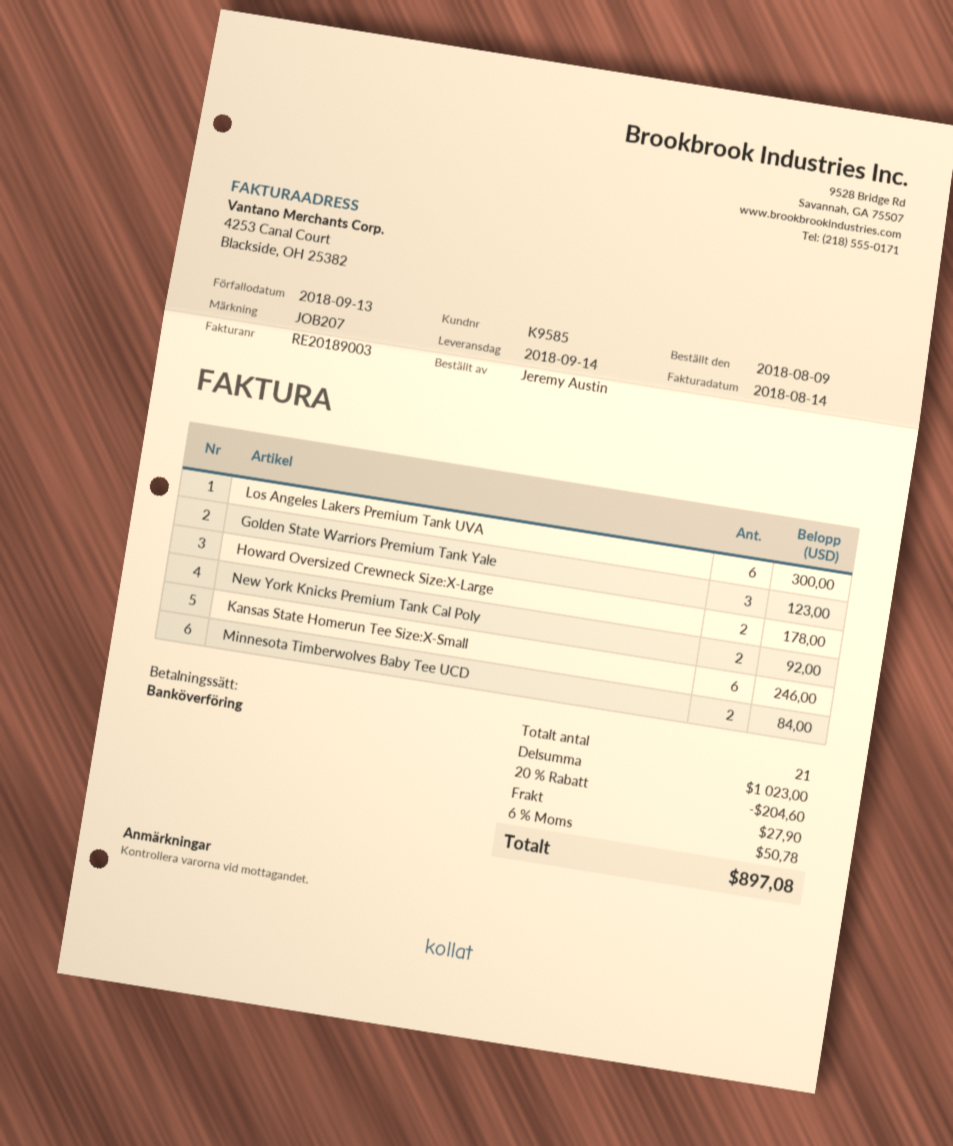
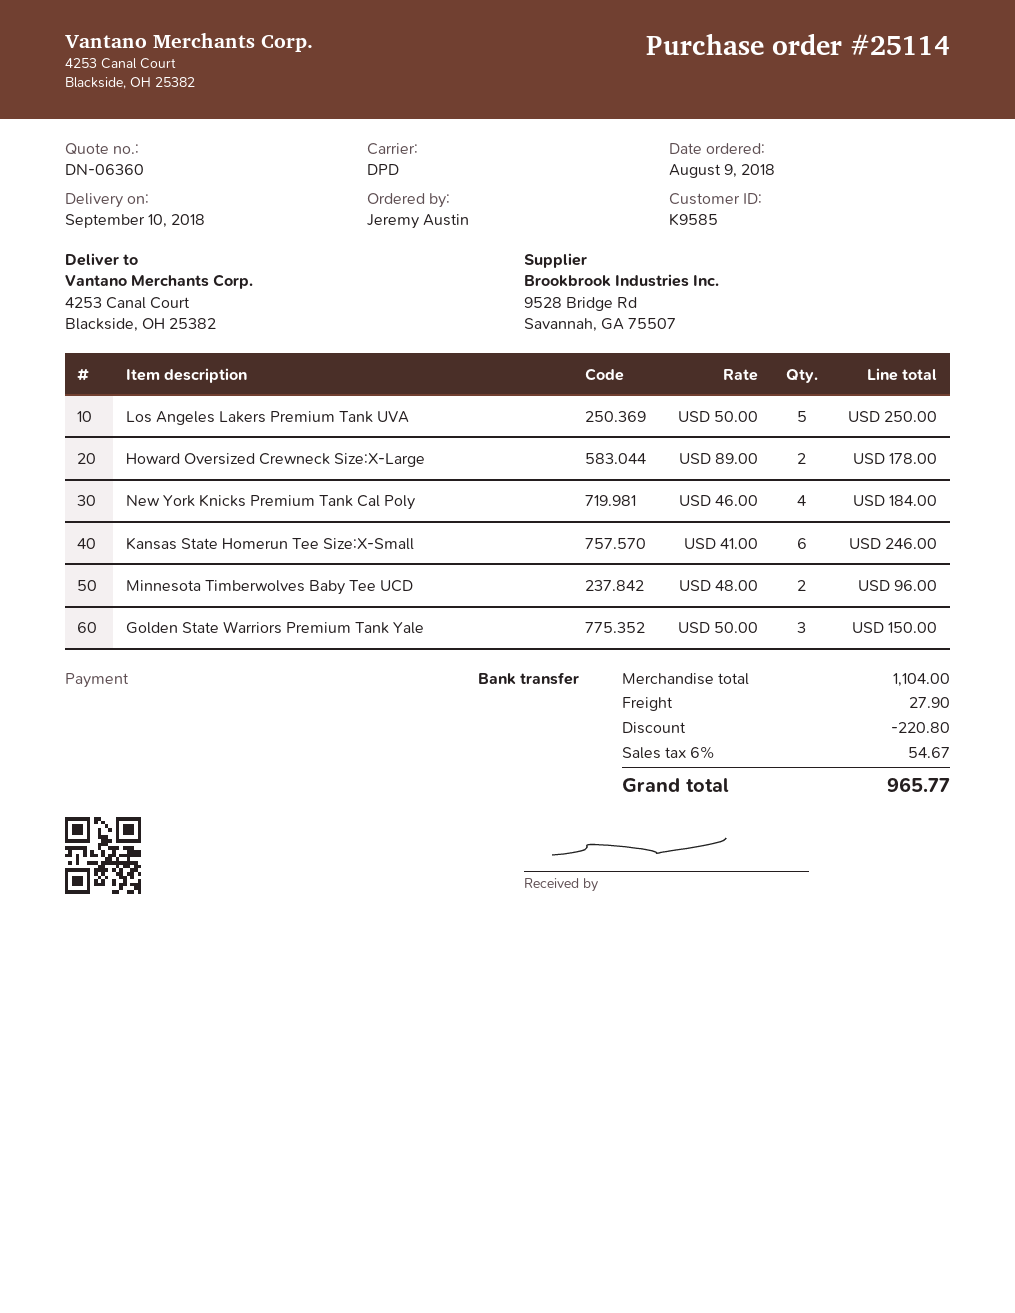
delivery date: 2018-09-14 -> 2018-09-10
Los Angeles Lakers Premium Tank UVA: 6 for 300.00 -> 5 for 250.00
Golden State Warriors Premium Tank Yale: 3 for 123.00 -> 3 for 150.00
New York Knicks Premium Tank Cal Poly: 2 for 92.00 -> 4 for 184.00
Minnesota Timberwolves Baby Tee UCD: 2 for 84.00 -> 2 for 96.00
subtotal: 1023.00 -> 1104.00
discount: 204.60 -> 220.80
tax: 6% = 50.78 -> 6% = 54.67
total: 897.08 -> 965.77

